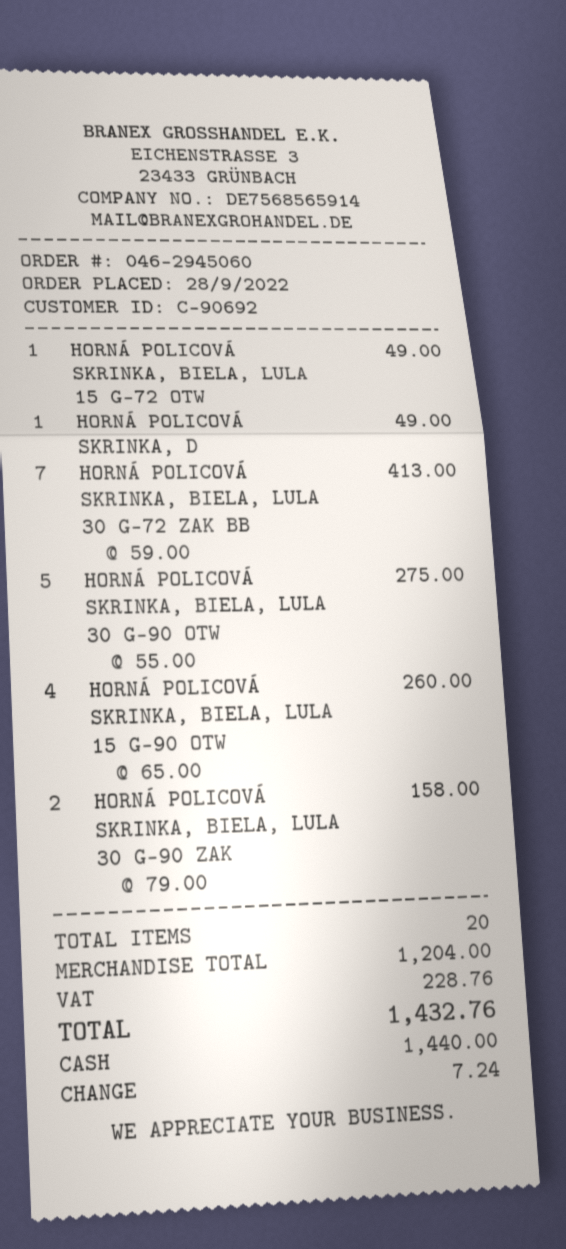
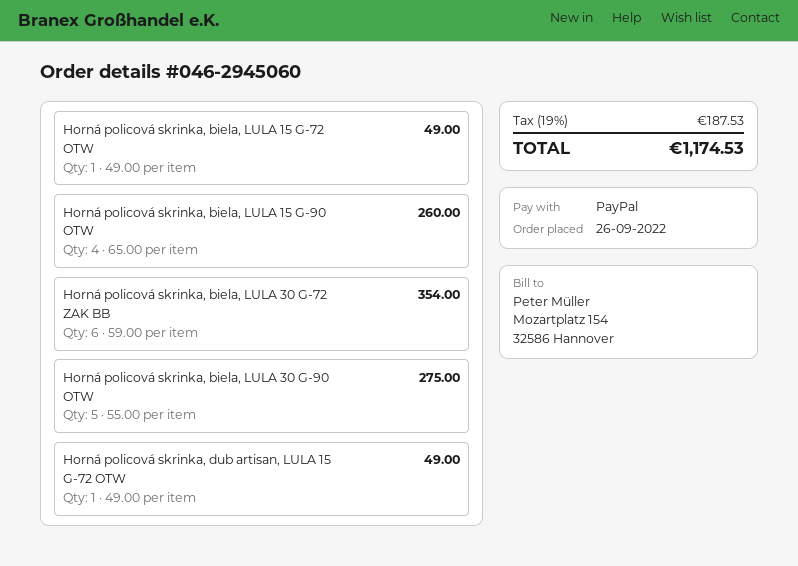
order date: 2022-09-28 -> 2022-09-26
payment method: cash -> PayPal
HORNÁ POLICOVÁ SKRINKA, BIELA, LULA 30 G-72 ZAK BB: 7 x 59.00 = 413.00 -> 6 x 59.00 = 354.00
HORNÁ POLICOVÁ SKRINKA, BIELA, LULA 30 G-90 ZAK: 2 x 79.00 = 158.00 -> none
tax: 228.76 -> 187.53
total: 1432.76 -> 1174.53

